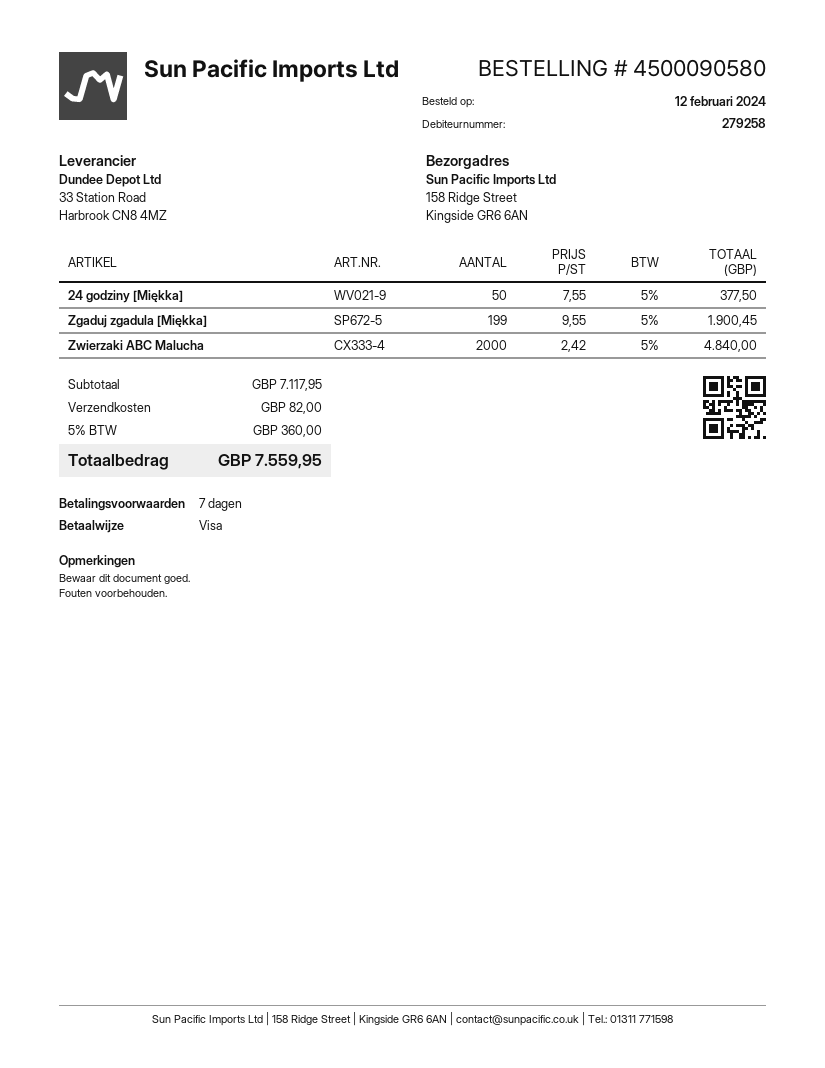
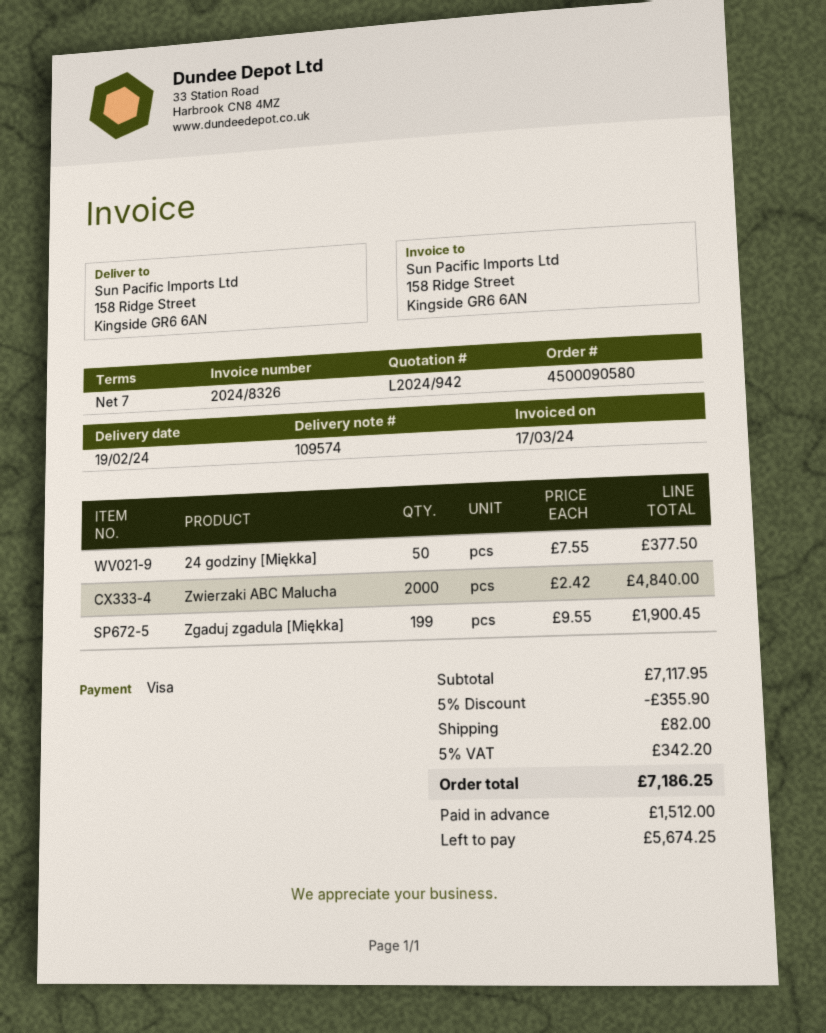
discount: none -> 5% = 355.90
tax: 5% = 360.00 -> 5% = 342.20
total: 7559.95 -> 7186.25

